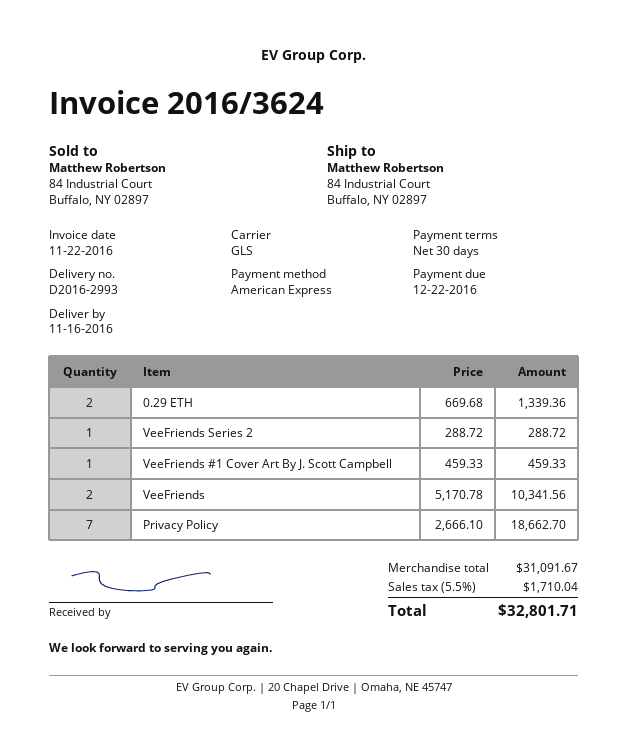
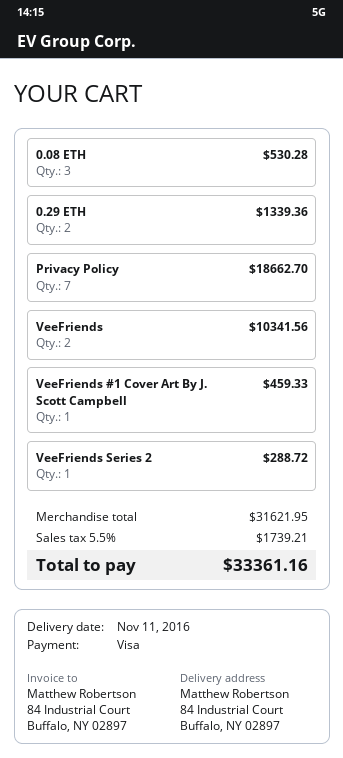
delivery date: 2016-11-16 -> 2016-11-11
payment method: American Express -> Visa
0.08 ETH: none -> 3 for 530.28
subtotal: 31091.67 -> 31621.95
tax: 5.5% = 1710.04 -> 5.5% = 1739.21
total: 32801.71 -> 33361.16

